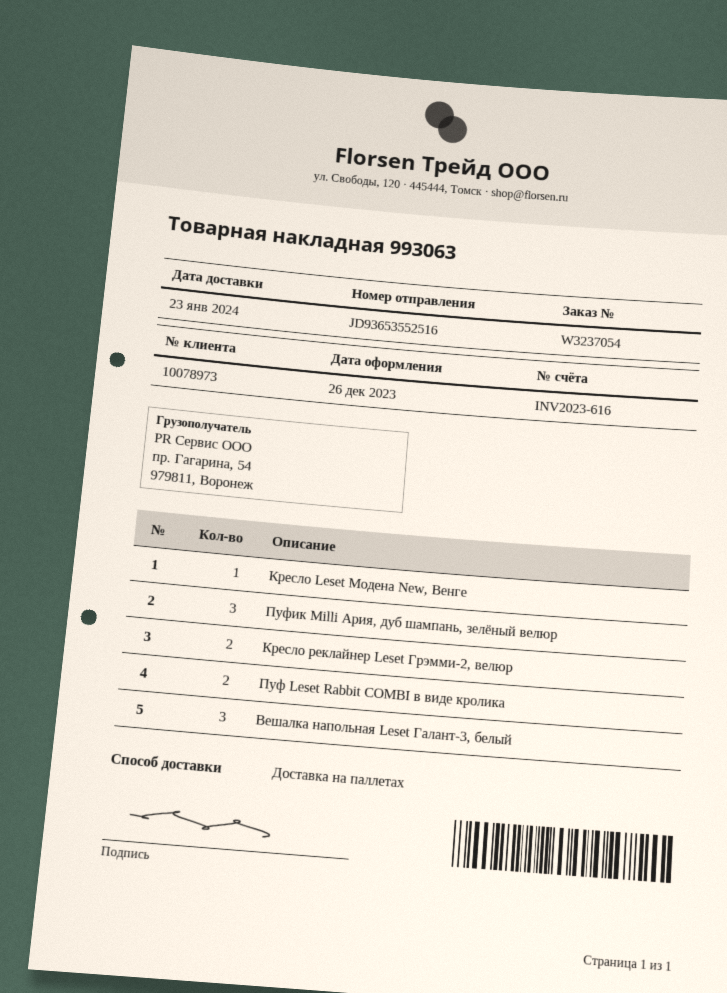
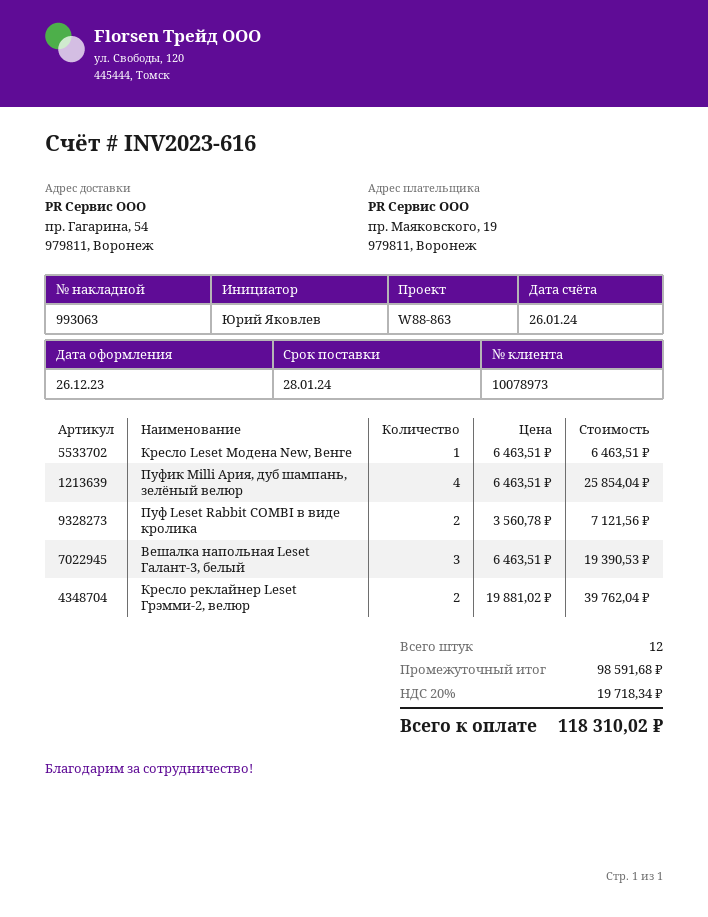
delivery date: 2024-01-23 -> 2024-01-28
Пуфик Milli Ария, дуб шампань, зелёный велюр: 3 -> 4

